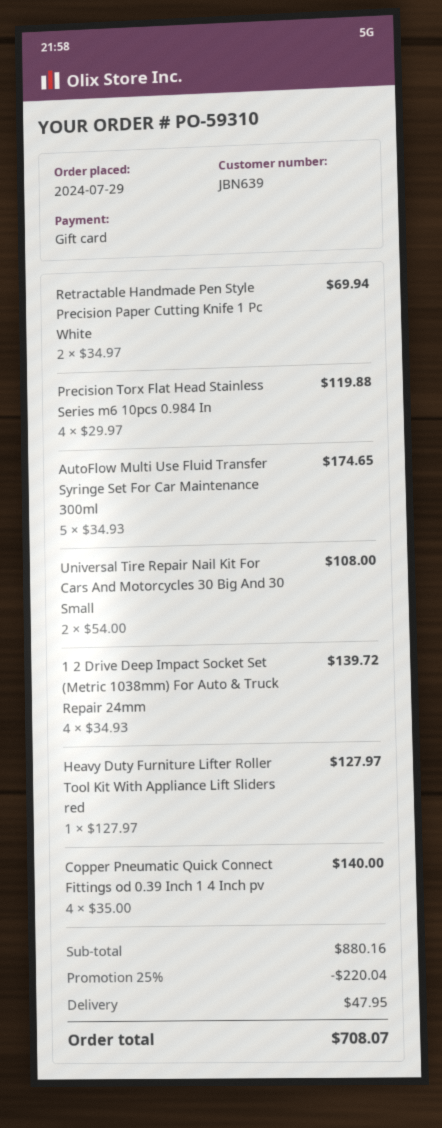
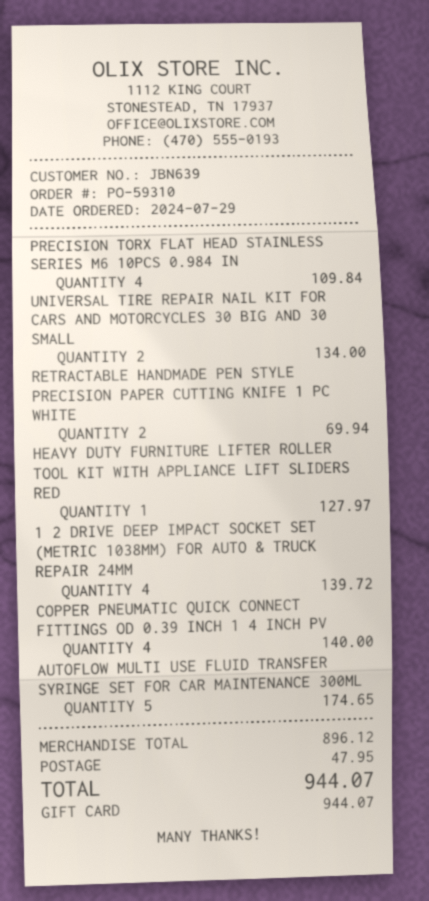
Precision Torx Flat Head Stainless Series m6 10pcs 0.984 In: 4 for 119.88 -> 4 for 109.84
Universal Tire Repair Nail Kit For Cars And Motorcycles 30 Big And 30 Small: 2 for 108.00 -> 2 for 134.00
subtotal: 880.16 -> 896.12
discount: 25% = 220.04 -> none
total: 708.07 -> 944.07

